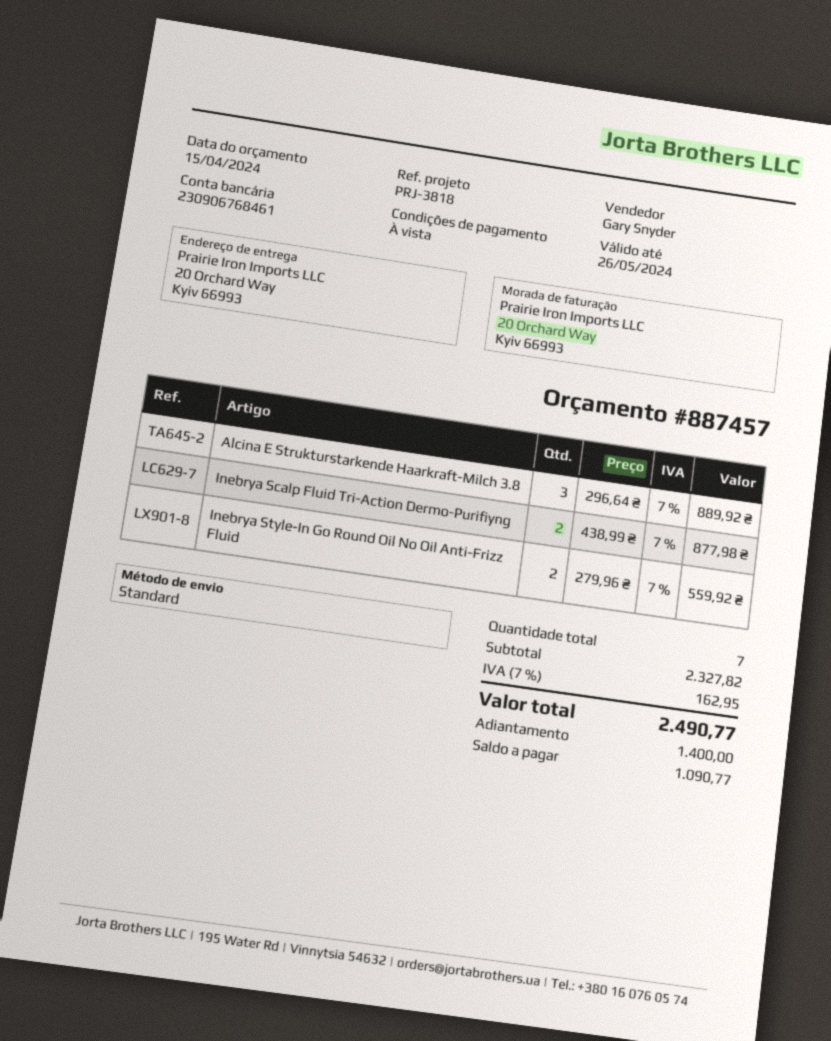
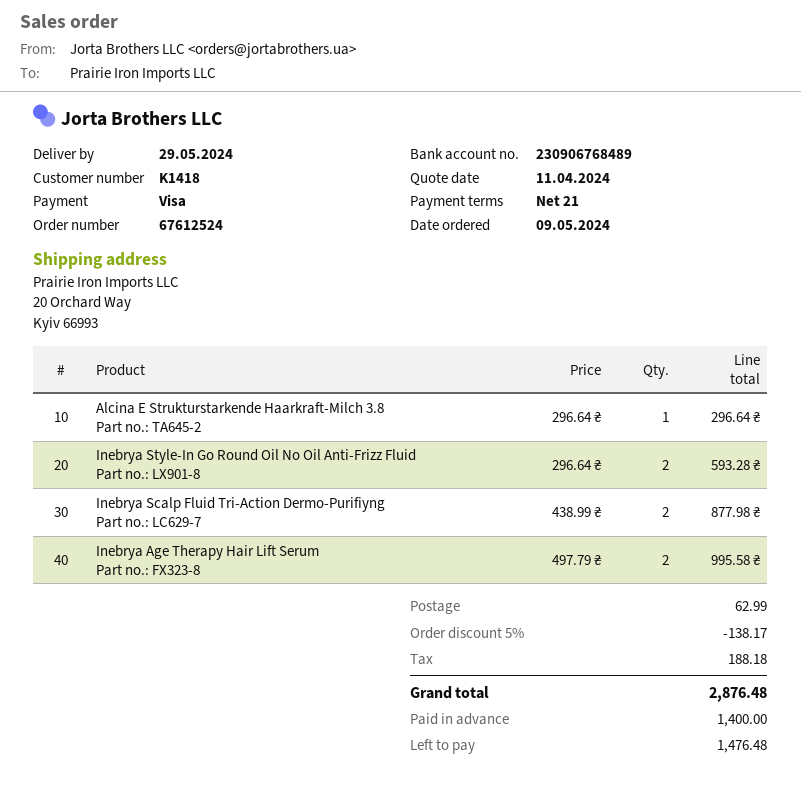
quote date: 2024-04-15 -> 2024-04-11
payment terms: on receipt -> 21 days
bank account: 230906768461 -> 230906768489
Alcina E Strukturstarkende Haarkraft-Milch 3.8: 3 x 296.64 = 889.92 -> 1 x 296.64 = 296.64
Inebrya Style-In Go Round Oil No Oil Anti-Frizz Fluid: 2 x 279.96 = 559.92 -> 2 x 296.64 = 593.28
Inebrya Age Therapy Hair Lift Serum: none -> 2 x 497.79 = 995.58
discount: none -> 5% = 138.17
shipping: none -> 62.99
tax: 162.95 -> 188.18
total: 2490.77 -> 2876.48
balance: 1090.77 -> 1476.48

